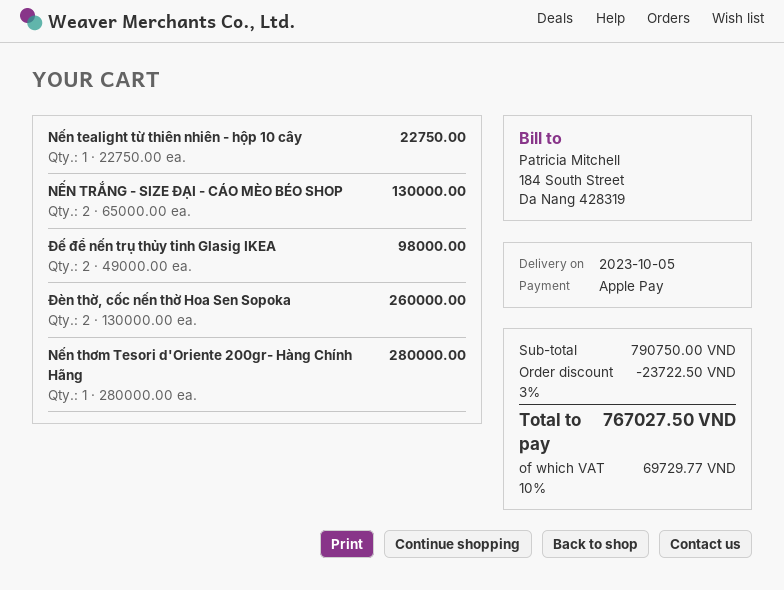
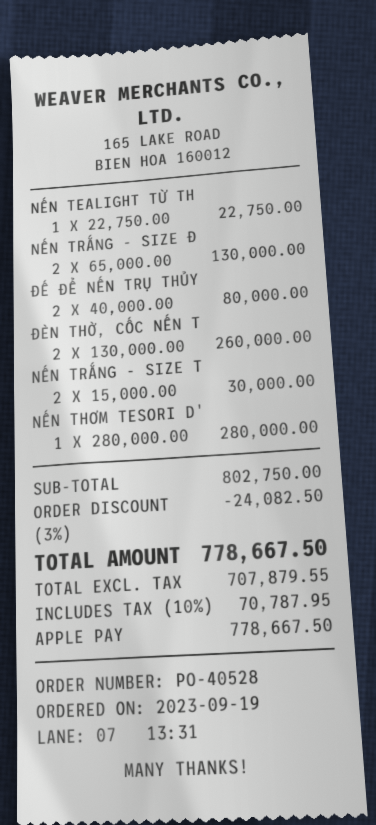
Đế để nến trụ thủy tinh Glasig IKEA: 2 x 49000.00 = 98000.00 -> 2 x 40000.00 = 80000.00
NẾN TRẮNG - SIZE T: none -> 2 x 15000.00 = 30000.00
subtotal: 790750.00 -> 802750.00
discount: 3% = 23722.50 -> 3% = 24082.50
tax: 10% = 69729.77 -> 10% = 70787.95
total: 767027.50 -> 778667.50

